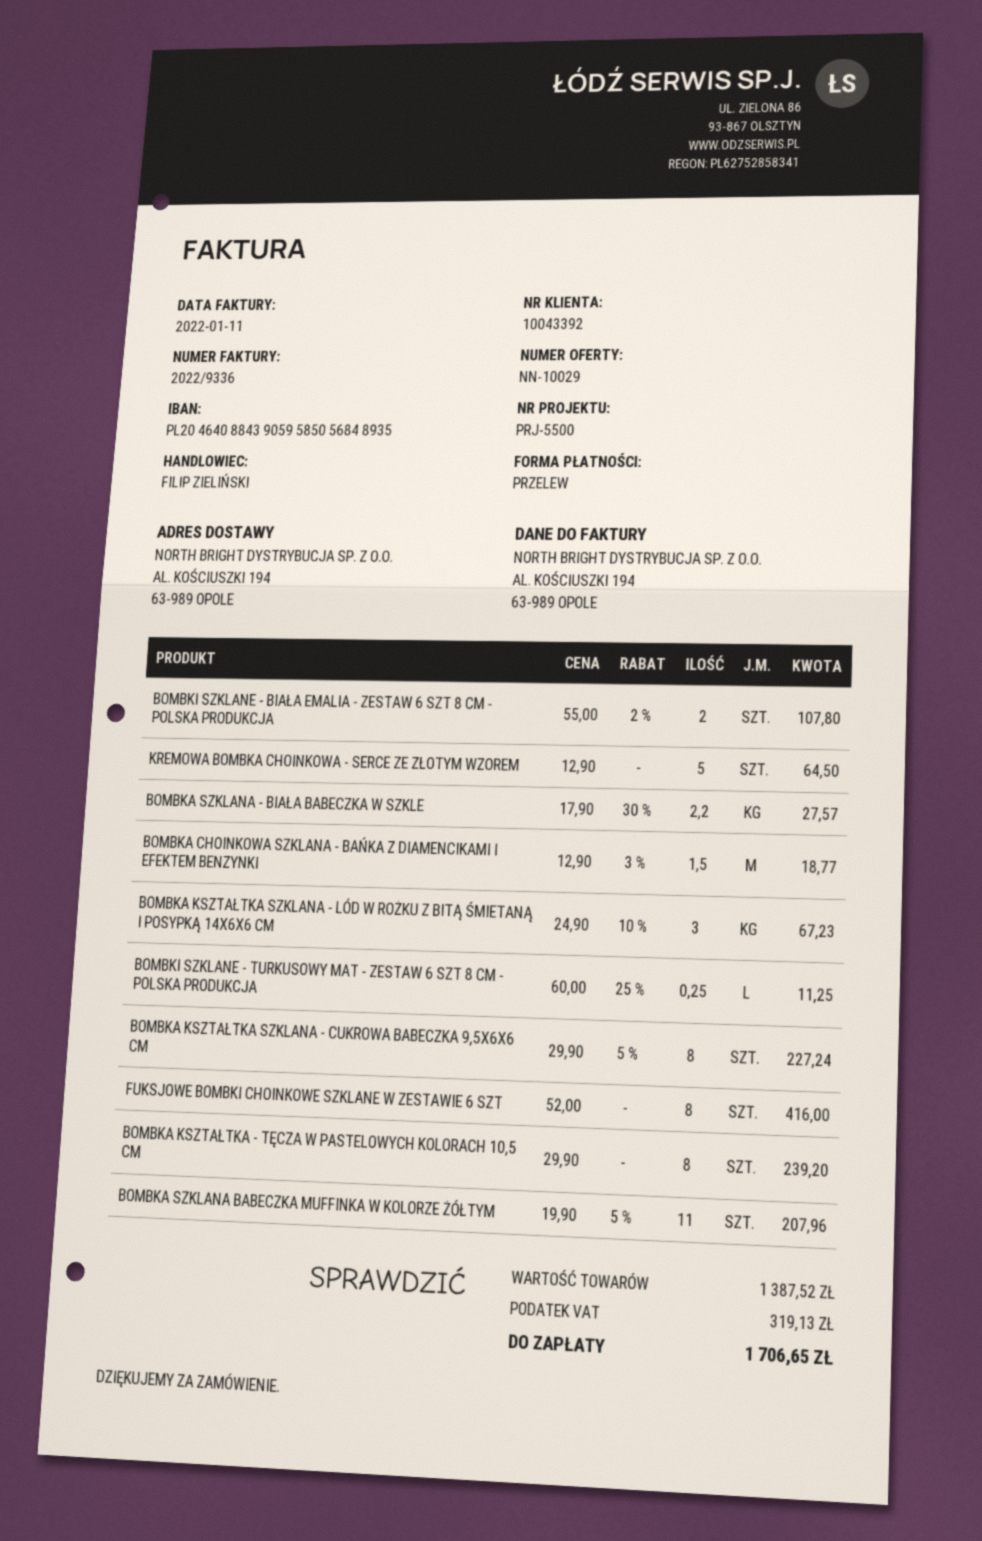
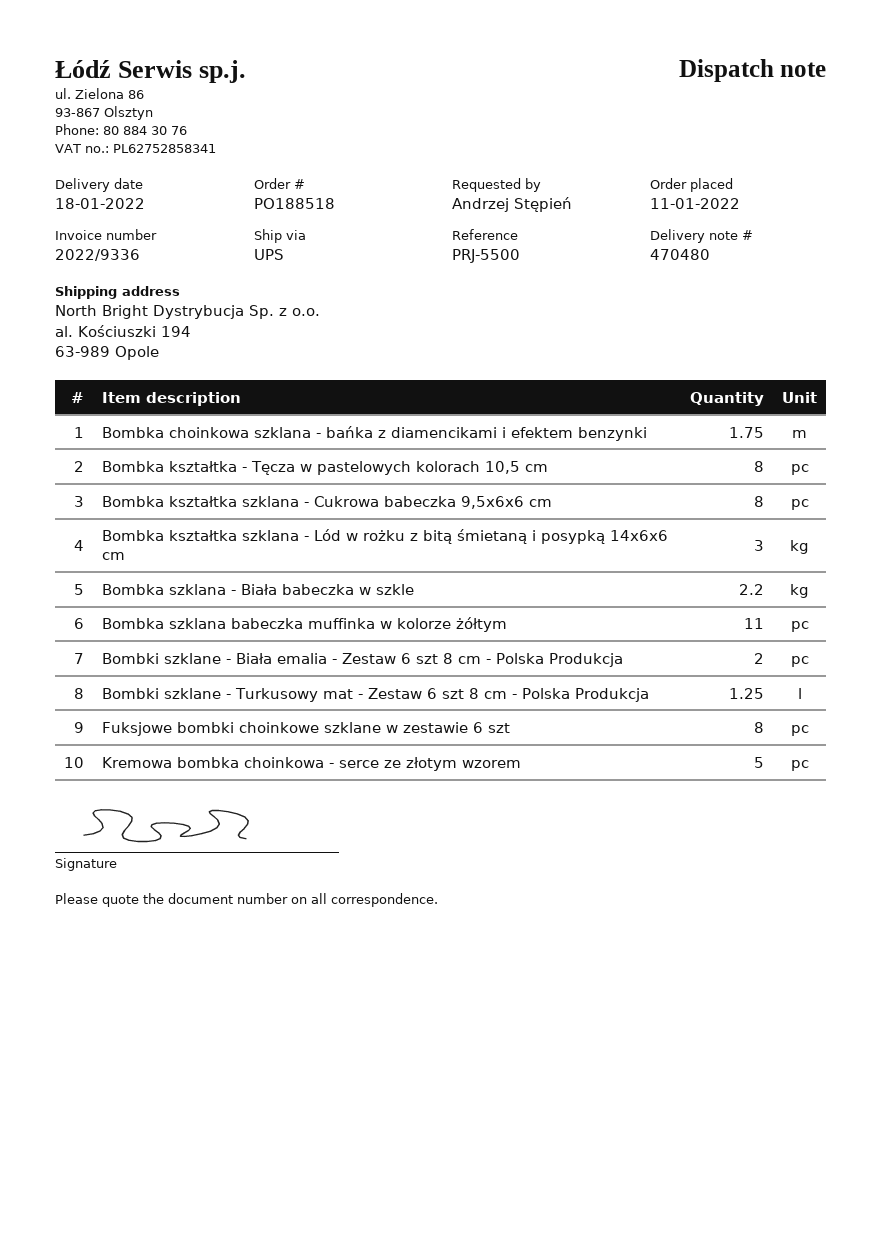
BOMBKA CHOINKOWA SZKLANA - BAŃKA Z DIAMENCIKAMI I EFEKTEM BENZYNKI: 1.5 -> 1.75
BOMBKI SZKLANE - TURKUSOWY MAT - ZESTAW 6 SZT 8 CM - POLSKA PRODUKCJA: 0.25 -> 1.25

